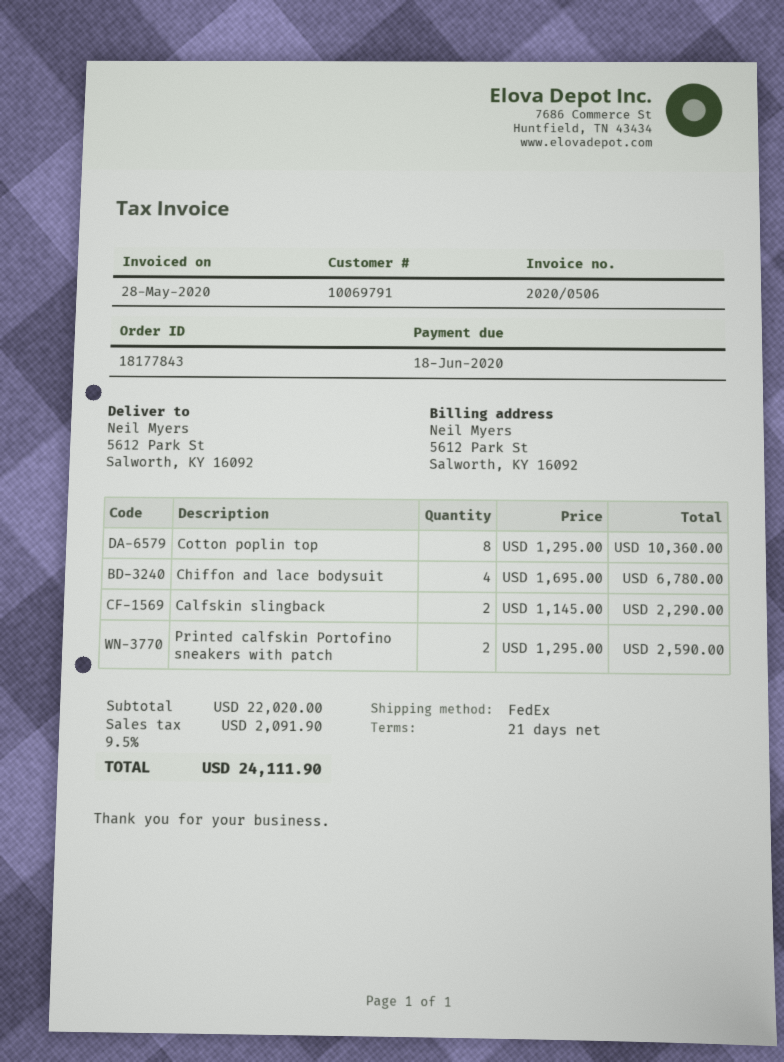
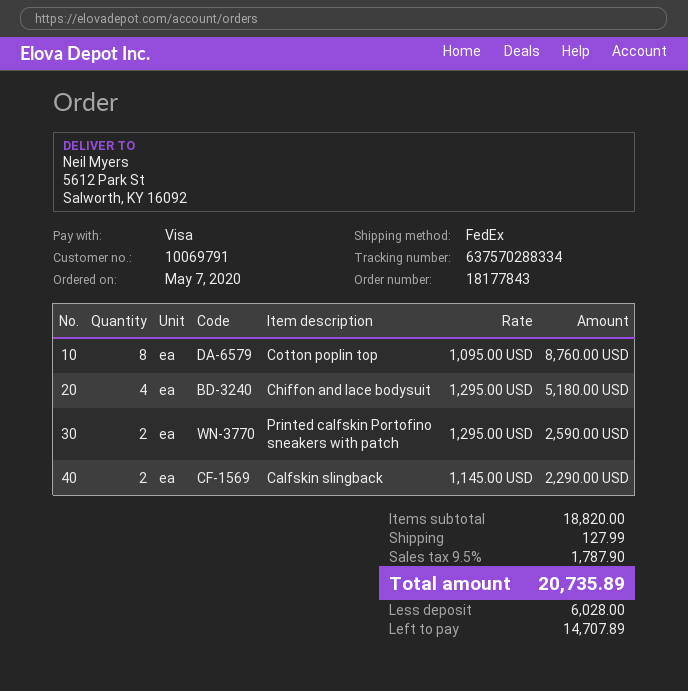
Cotton poplin top: 8 x 1295.00 = 10360.00 -> 8 x 1095.00 = 8760.00
Chiffon and lace bodysuit: 4 x 1695.00 = 6780.00 -> 4 x 1295.00 = 5180.00
subtotal: 22020.00 -> 18820.00
shipping: none -> 127.99
tax: 9.5% = 2091.90 -> 9.5% = 1787.90
total: 24111.90 -> 20735.89

